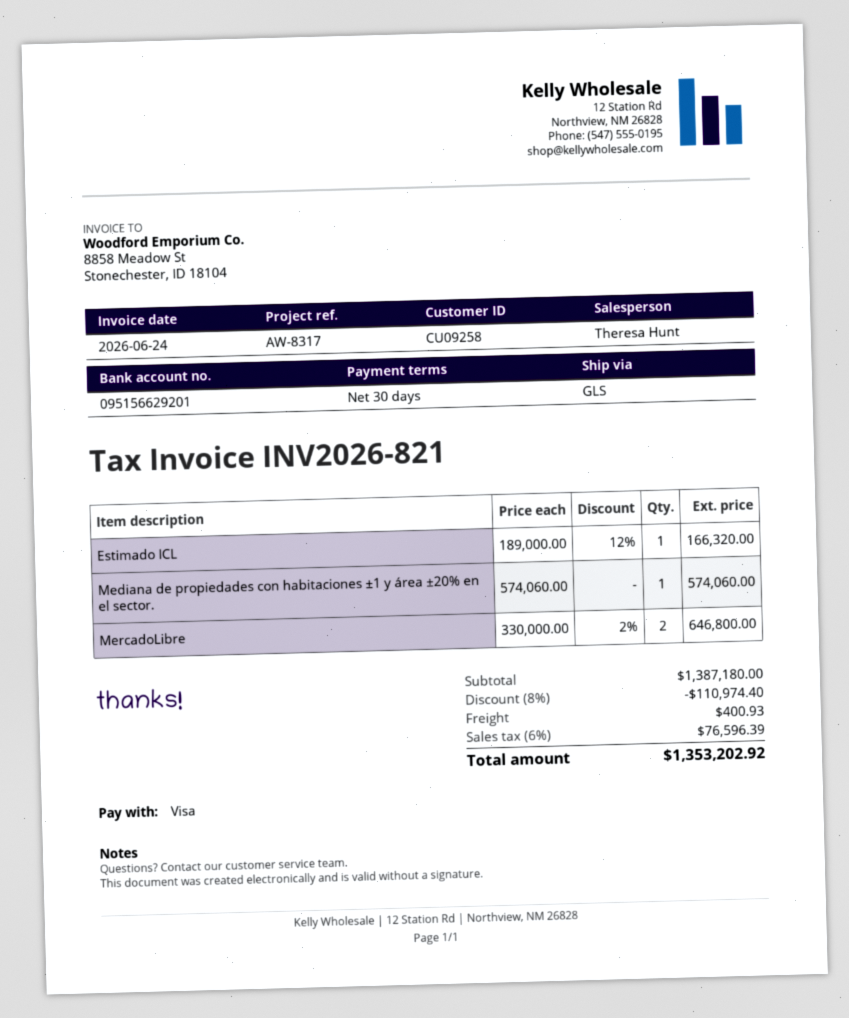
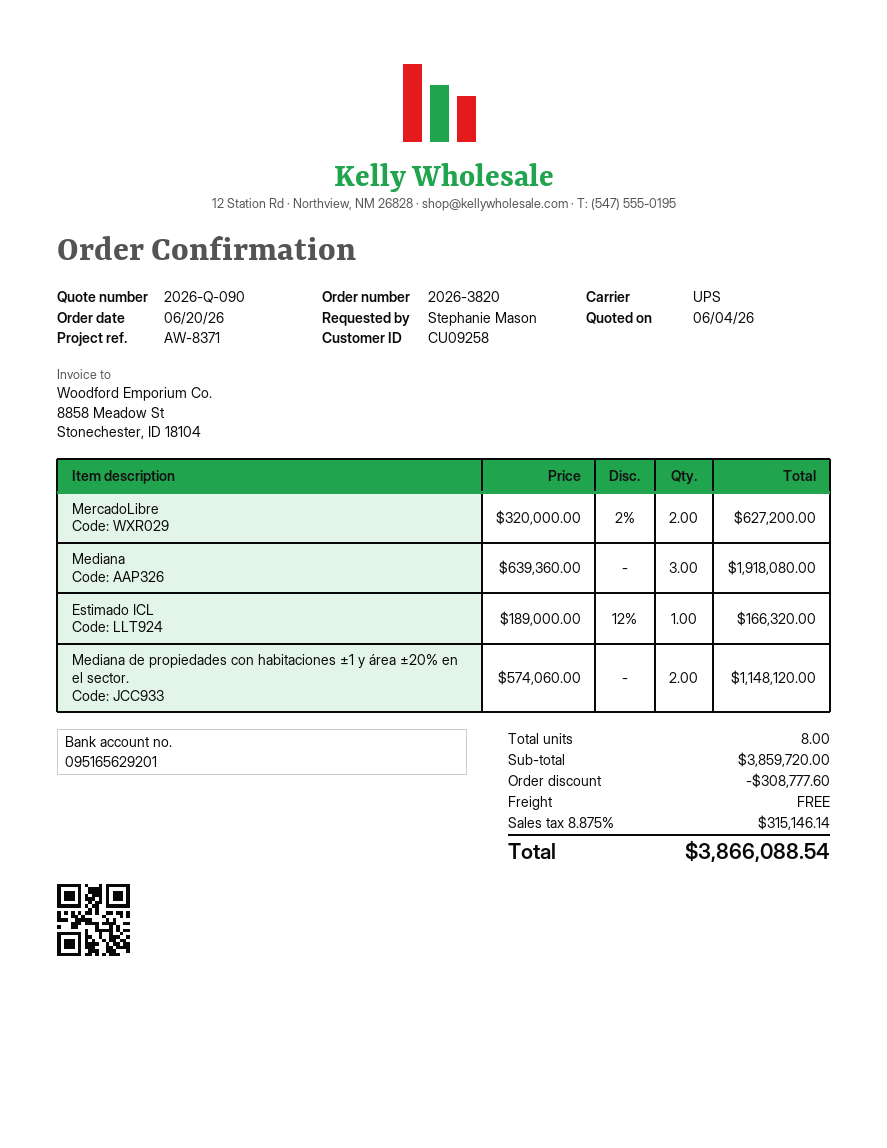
reference: AW-8317 -> AW-8371
bank account: 095156629201 -> 095165629201
shipping method: GLS -> UPS
Mediana de propiedades con habitaciones ±1 y área ±20% en el sector.: 1 x 574060.00 = 574060.00 -> 2 x 574060.00 = 1148120.00
MercadoLibre: 2 x 330000.00 - 2% = 646800.00 -> 2 x 320000.00 - 2% = 627200.00
Mediana: none -> 3 x 639360.00 = 1918080.00
subtotal: 1387180.00 -> 3859720.00
discount: 110974.40 -> 308777.60
shipping: 400.93 -> 0.00
tax: 6% = 76596.39 -> 8.875% = 315146.14
total: 1353202.92 -> 3866088.54

